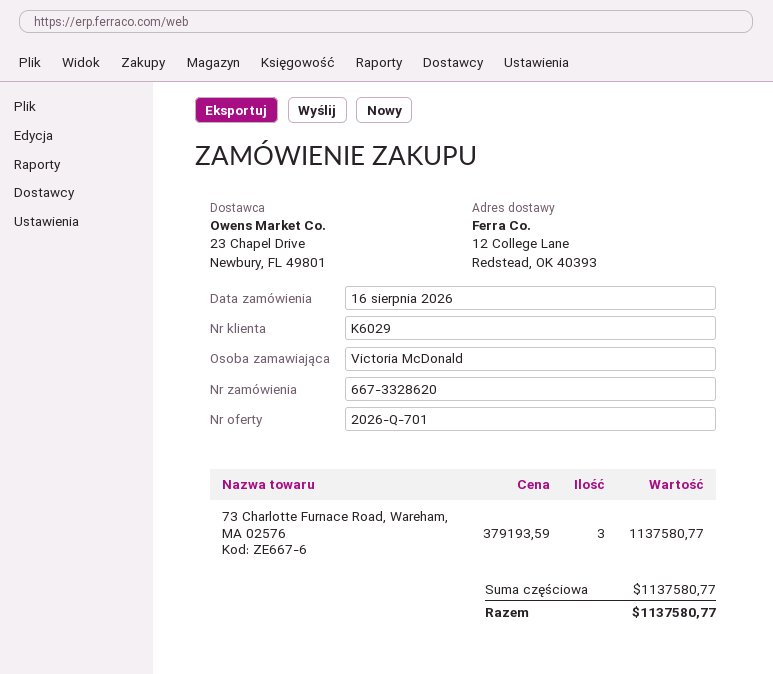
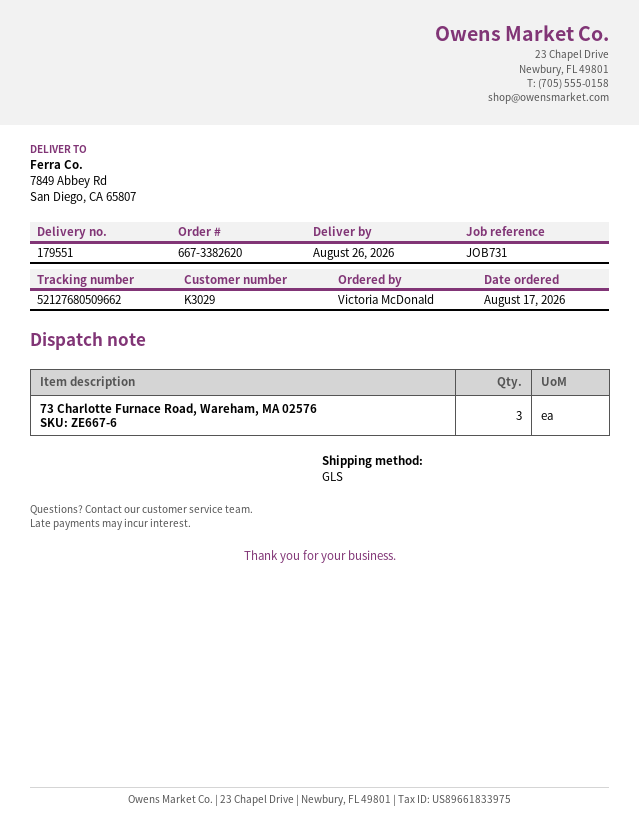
order number: 667-3328620 -> 667-3382620
order date: 2026-08-16 -> 2026-08-17
customer number: K6029 -> K3029
ship to: 12 College Lane, Redstead, OK 40393 -> 7849 Abbey Rd, San Diego, CA 65807

